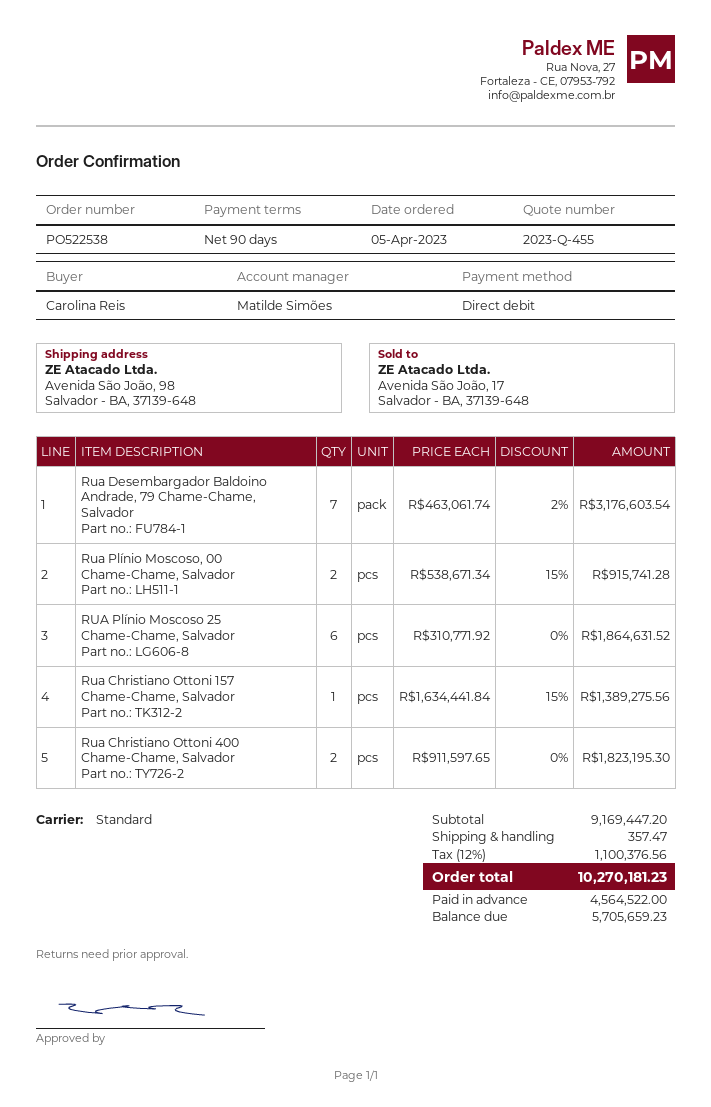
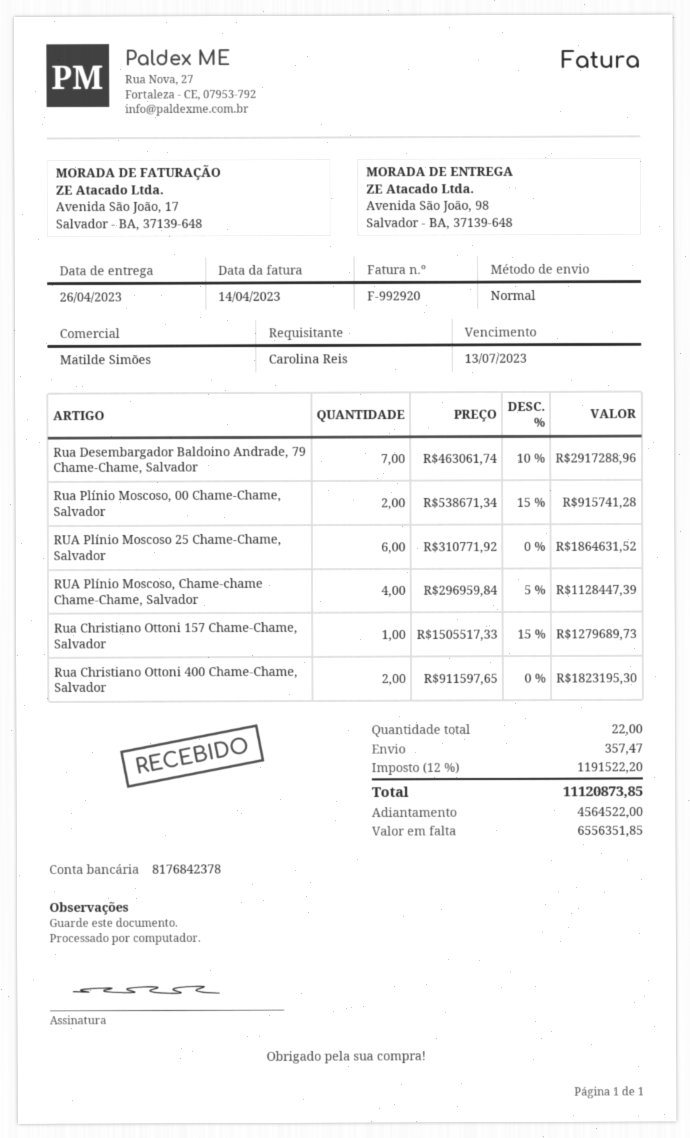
Rua Desembargador Baldoino Andrade, 79 Chame-Chame, Salvador: 7 x 463061.74 - 2% = 3176603.54 -> 7 x 463061.74 - 10% = 2917288.96
Rua Christiano Ottoni 157 Chame-Chame, Salvador: 1 x 1634441.84 - 15% = 1389275.56 -> 1 x 1505517.33 - 15% = 1279689.73
RUA Plínio Moscoso, Chame-chame Chame-Chame, Salvador: none -> 4 x 296959.84 - 5% = 1128447.39
tax: 12% = 1100376.56 -> 12% = 1191522.20
total: 10270181.23 -> 11120873.85
balance: 5705659.23 -> 6556351.85

